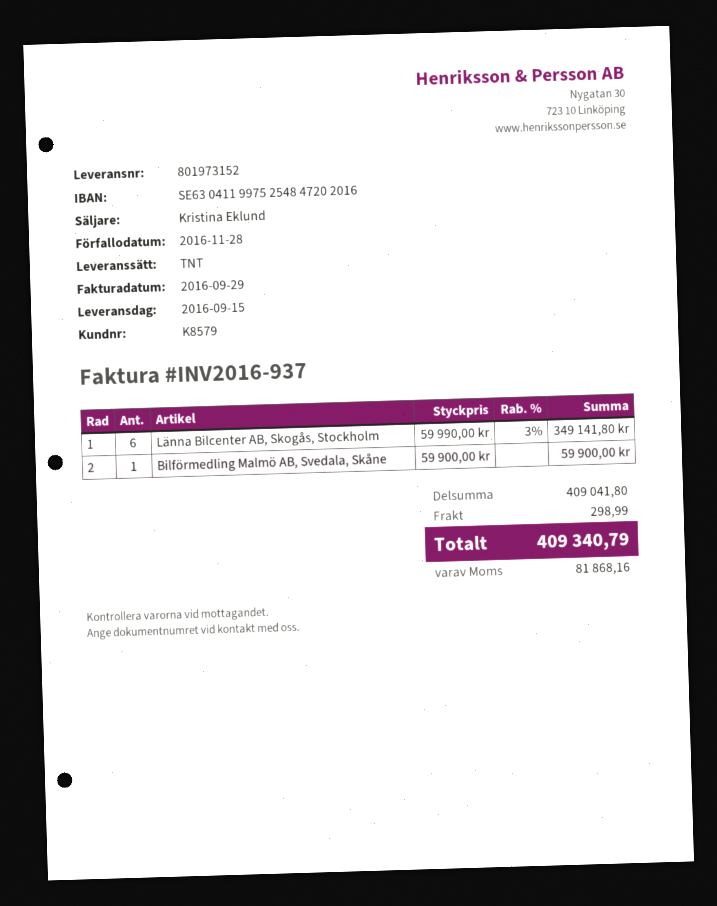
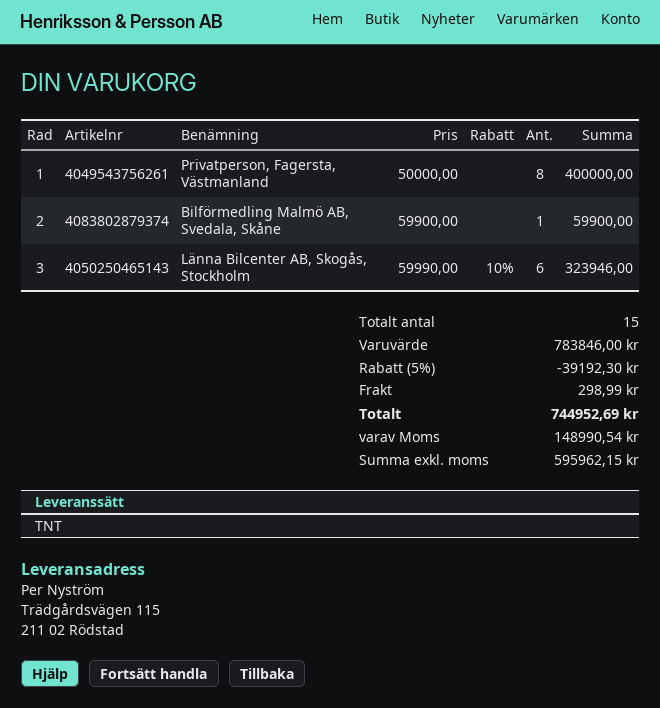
Länna Bilcenter AB, Skogås, Stockholm: 6 x 59990.00 - 3% = 349141.80 -> 6 x 59990.00 - 10% = 323946.00
Privatperson, Fagersta, Västmanland: none -> 8 x 50000.00 = 400000.00
subtotal: 409041.80 -> 783846.00
discount: none -> 5% = 39192.30
tax: 81868.16 -> 148990.54
total: 409340.79 -> 744952.69

